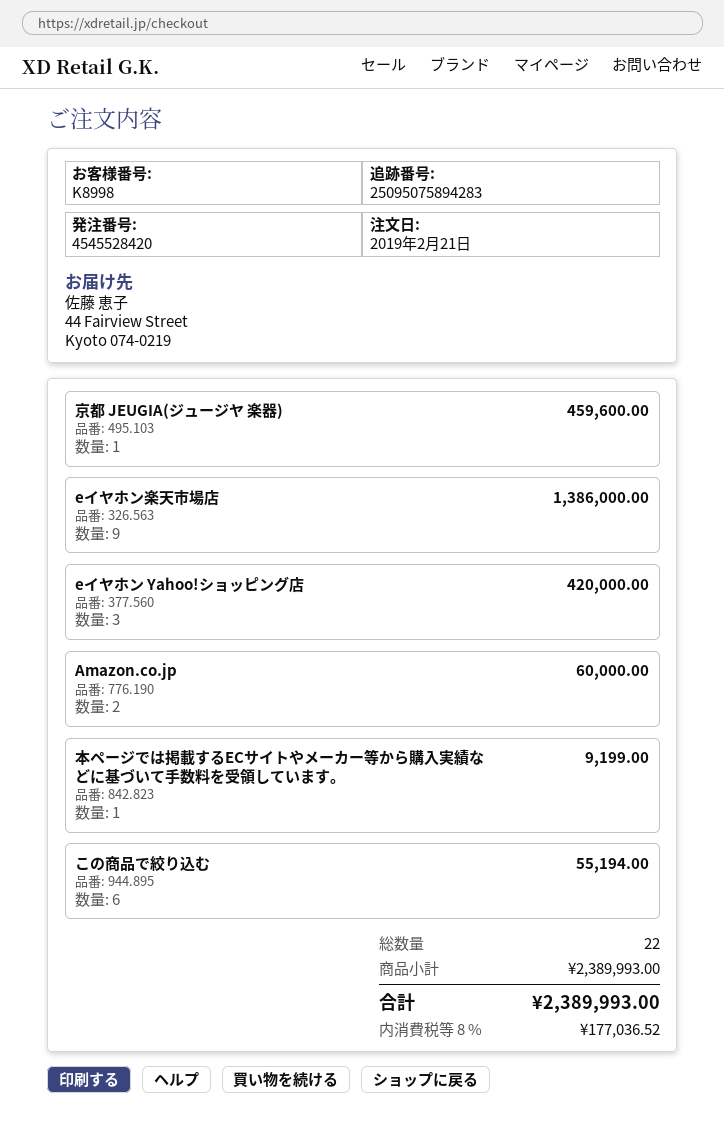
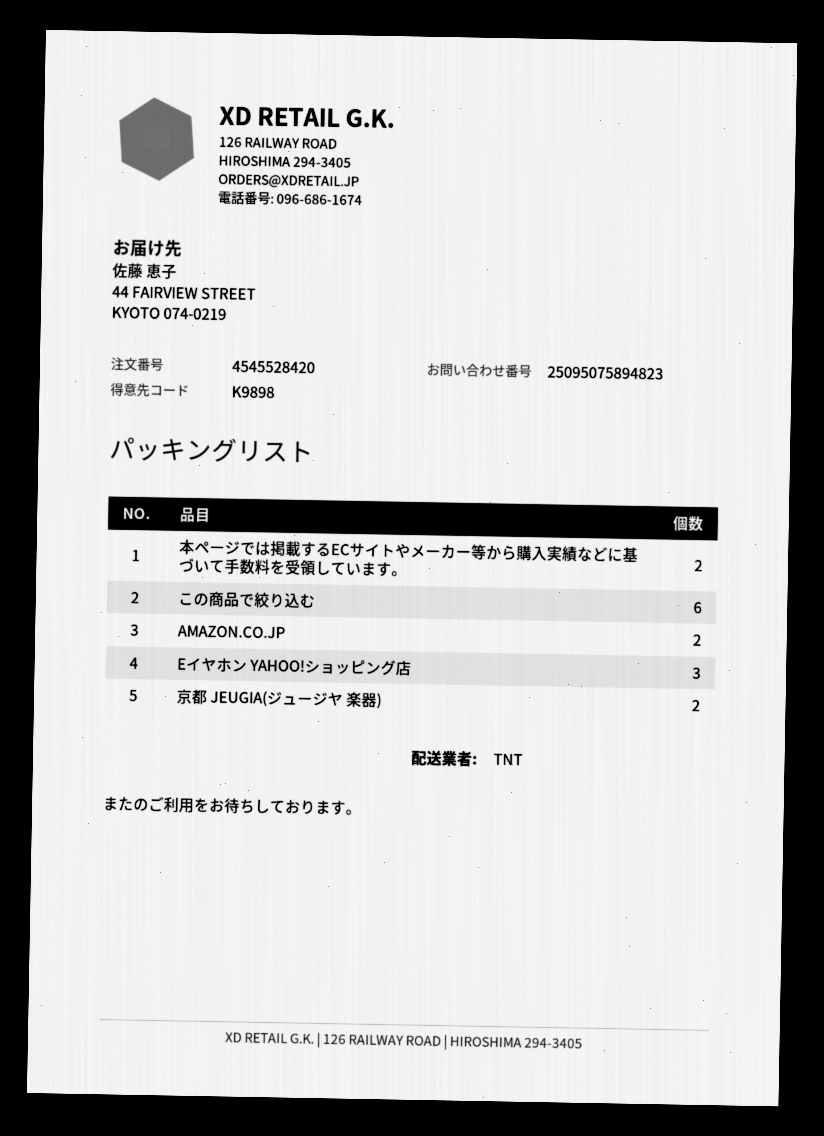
customer number: K8998 -> K9898
tracking number: 25095075894283 -> 25095075894823
京都 JEUGIA(ジュージヤ 楽器): 1 -> 2
eイヤホン楽天市場店: 9 -> none
本ページでは掲載するECサイトやメーカー等から購入実績などに基づいて手数料を受領しています。: 1 -> 2

